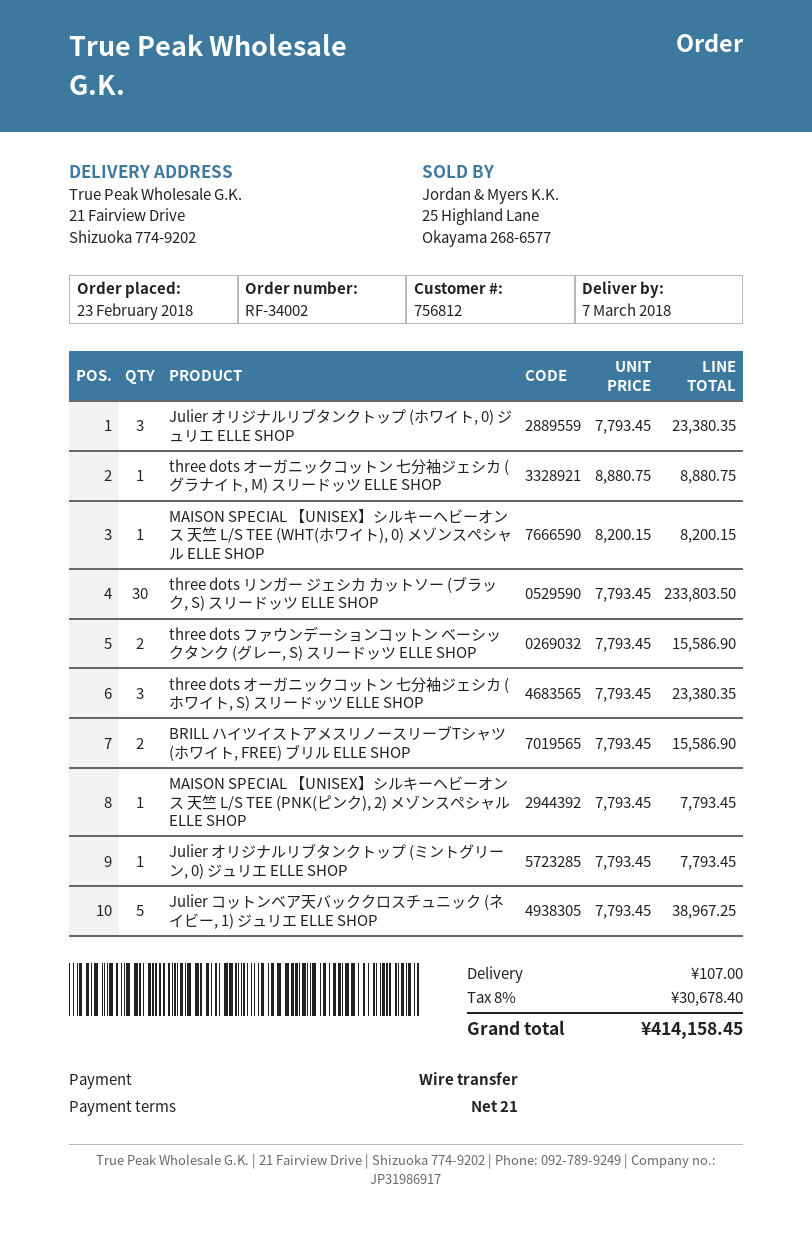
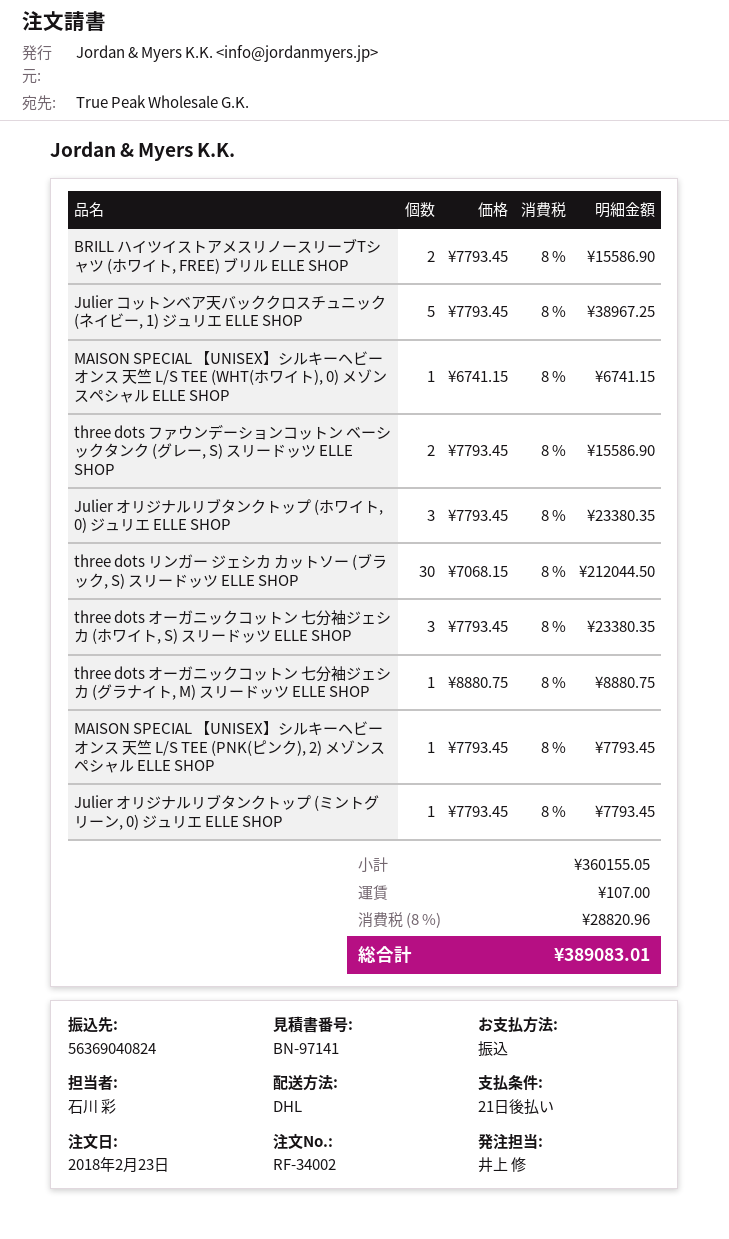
MAISON SPECIAL 【UNISEX】シルキーヘビーオンス 天竺 L/S TEE (WHT(ホワイト), 0) メゾンスペシャル ELLE SHOP: 1 x 8200.15 = 8200.15 -> 1 x 6741.15 = 6741.15
three dots リンガー ジェシカ カットソー (ブラック, S) スリードッツ ELLE SHOP: 30 x 7793.45 = 233803.50 -> 30 x 7068.15 = 212044.50
tax: 8% = 30678.40 -> 8% = 28820.96
total: 414158.45 -> 389083.01

